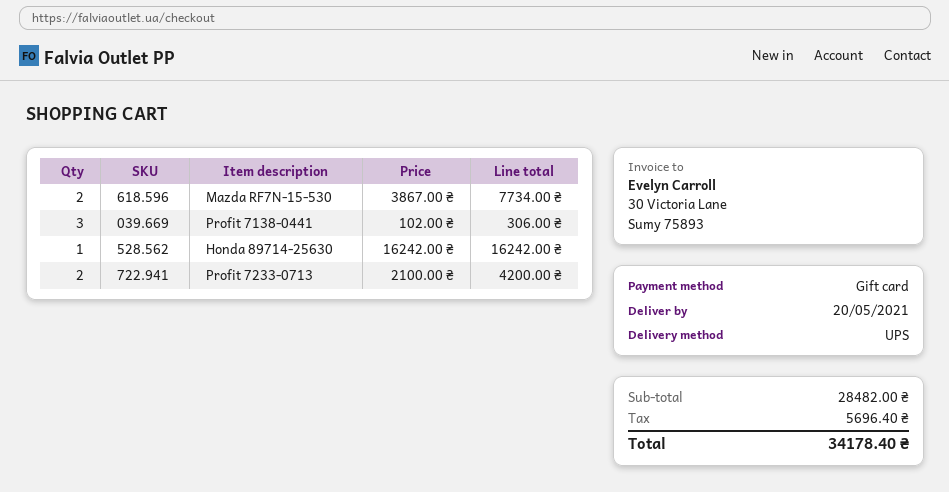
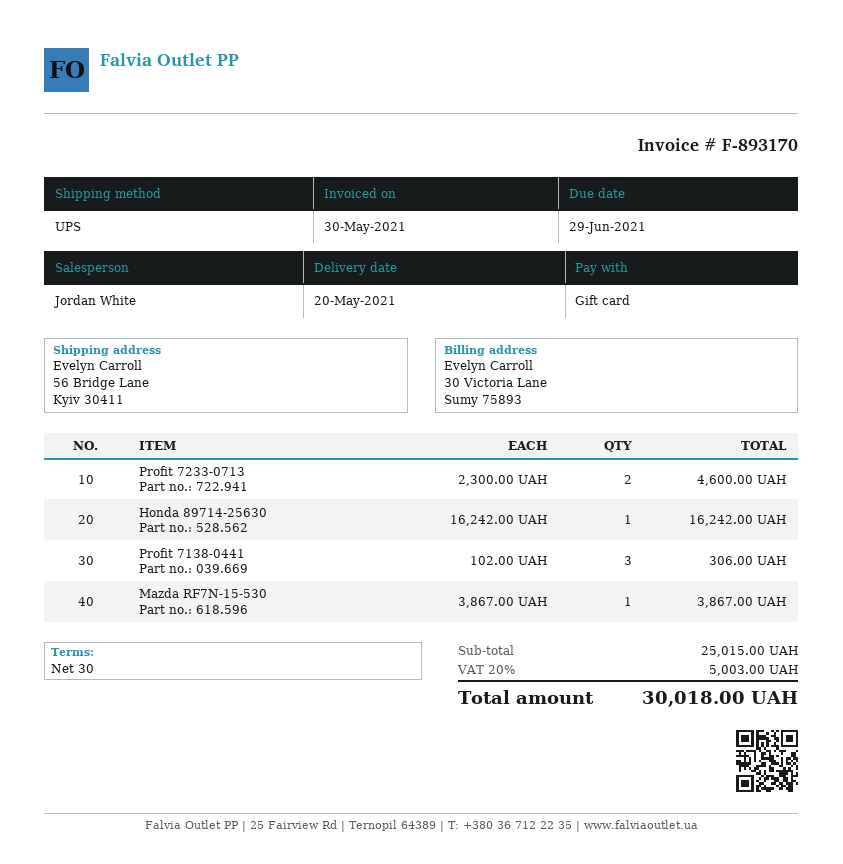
Mazda RF7N-15-530: 2 x 3867.00 = 7734.00 -> 1 x 3867.00 = 3867.00
Profit 7233-0713: 2 x 2100.00 = 4200.00 -> 2 x 2300.00 = 4600.00
subtotal: 28482.00 -> 25015.00
tax: 5696.40 -> 5003.00
total: 34178.40 -> 30018.00

